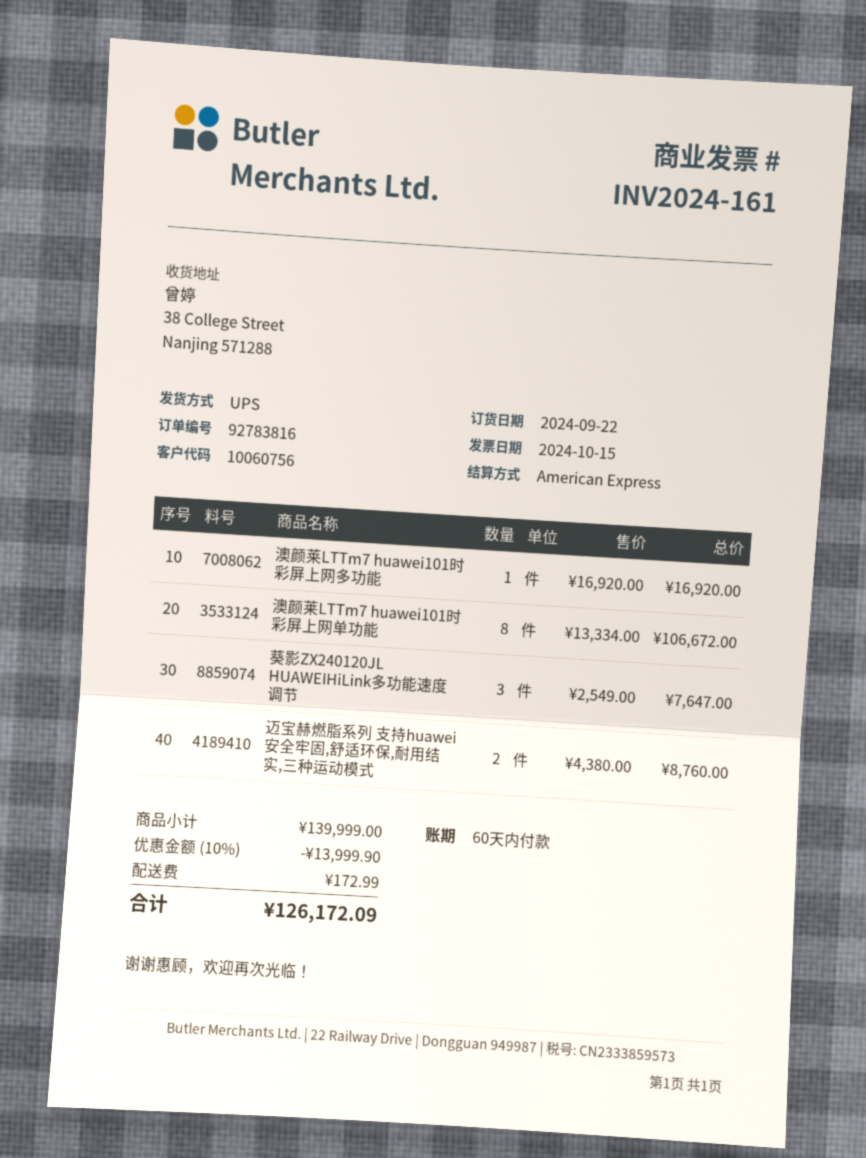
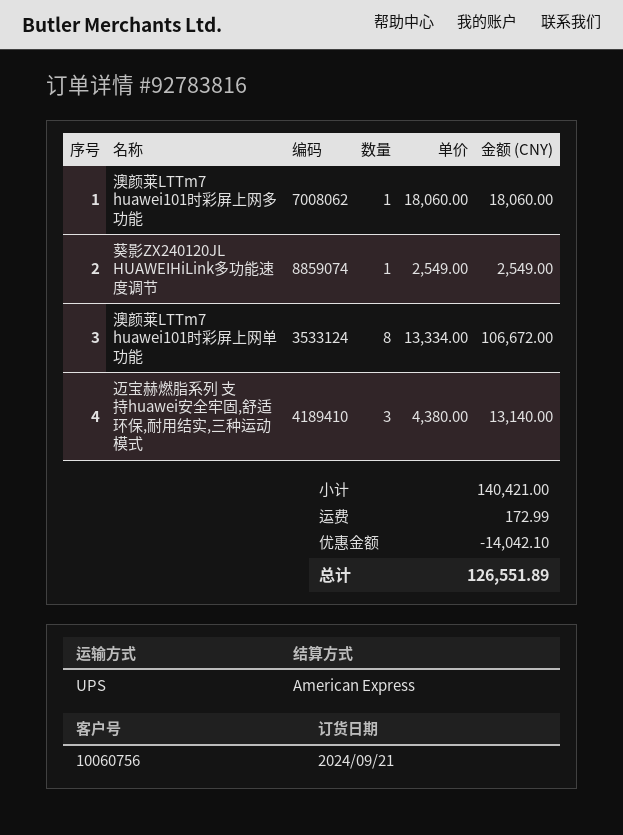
order date: 2024-09-22 -> 2024-09-21
澳颜莱LTTm7 huawei101时彩屏上网多功能: 1 x 16920.00 = 16920.00 -> 1 x 18060.00 = 18060.00
葵影ZX240120JL HUAWEIHiLink多功能速度调节: 3 x 2549.00 = 7647.00 -> 1 x 2549.00 = 2549.00
迈宝赫燃脂系列 支持huawei安全牢固,舒适环保,耐用结实,三种运动模式: 2 x 4380.00 = 8760.00 -> 3 x 4380.00 = 13140.00
subtotal: 139999.00 -> 140421.00
discount: 13999.90 -> 14042.10
total: 126172.09 -> 126551.89

